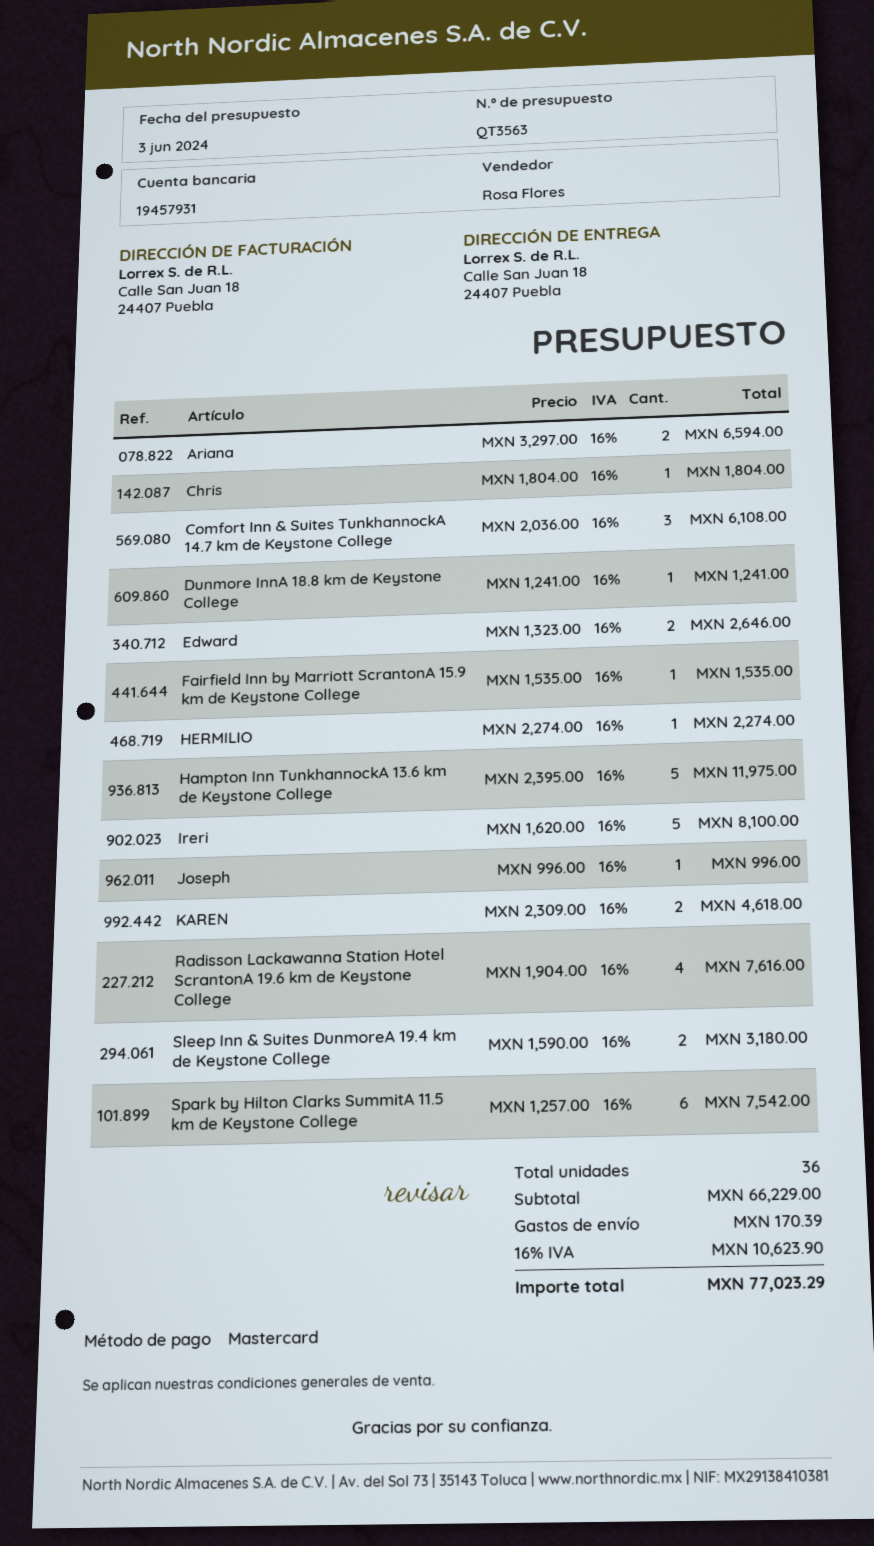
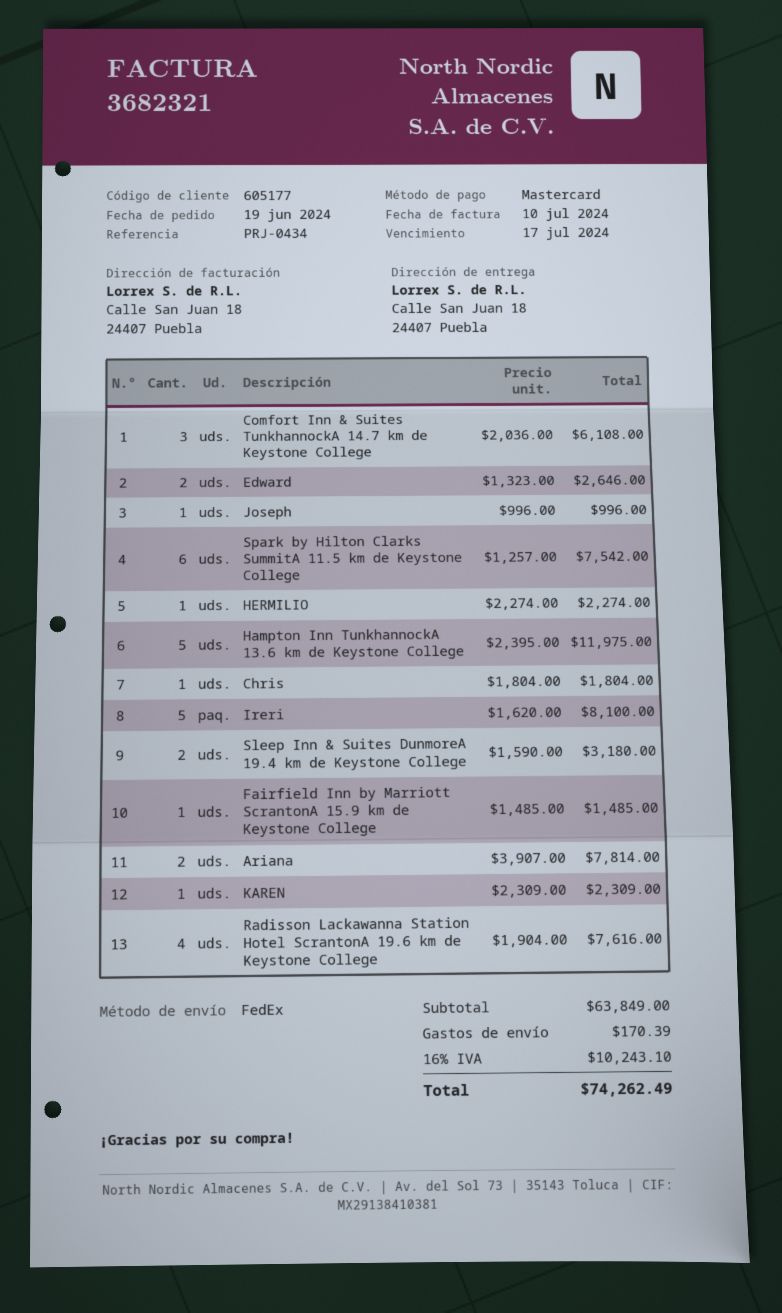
Ariana: 2 x 3297.00 = 6594.00 -> 2 x 3907.00 = 7814.00
Dunmore InnA 18.8 km de Keystone College: 1 x 1241.00 = 1241.00 -> none
Fairfield Inn by Marriott ScrantonA 15.9 km de Keystone College: 1 x 1535.00 = 1535.00 -> 1 x 1485.00 = 1485.00
KAREN: 2 x 2309.00 = 4618.00 -> 1 x 2309.00 = 2309.00
subtotal: 66229.00 -> 63849.00
tax: 16% = 10623.90 -> 16% = 10243.10
total: 77023.29 -> 74262.49

